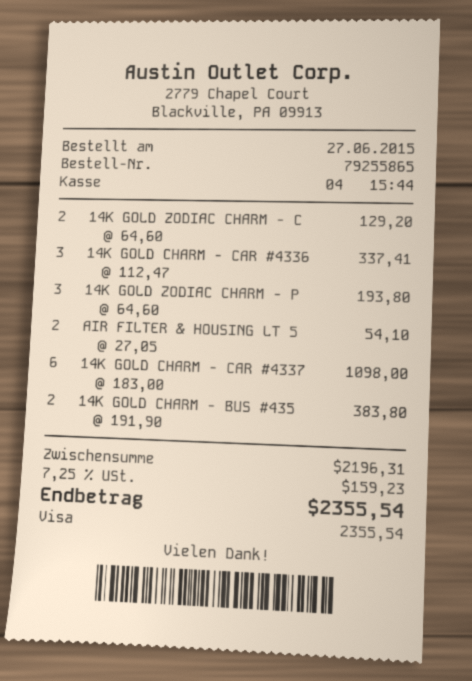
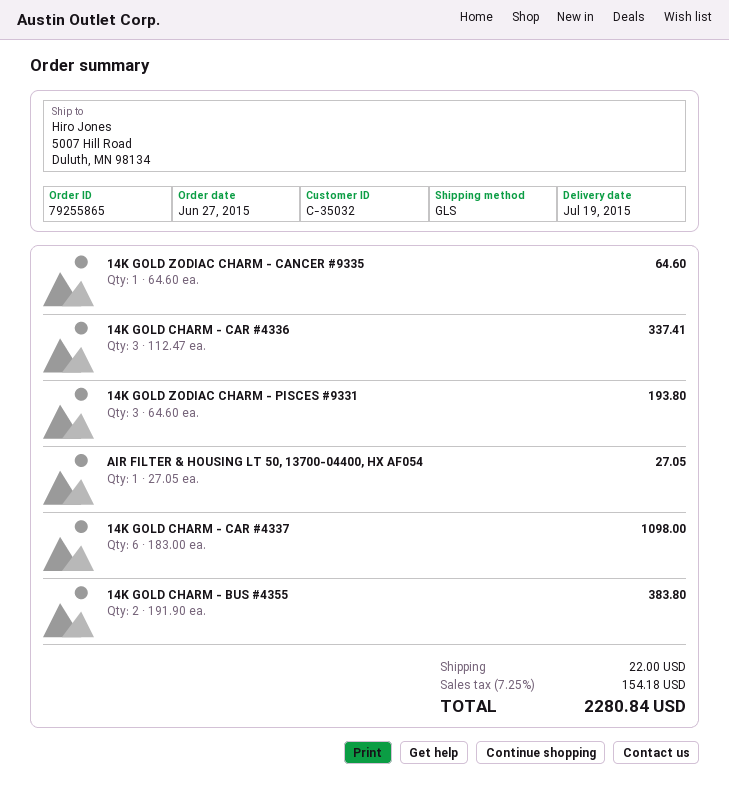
14K GOLD ZODIAC CHARM - C: 2 x 64.60 = 129.20 -> 1 x 64.60 = 64.60
AIR FILTER & HOUSING LT 5: 2 x 27.05 = 54.10 -> 1 x 27.05 = 27.05
shipping: none -> 22.00
tax: 7.25% = 159.23 -> 7.25% = 154.18
total: 2355.54 -> 2280.84

